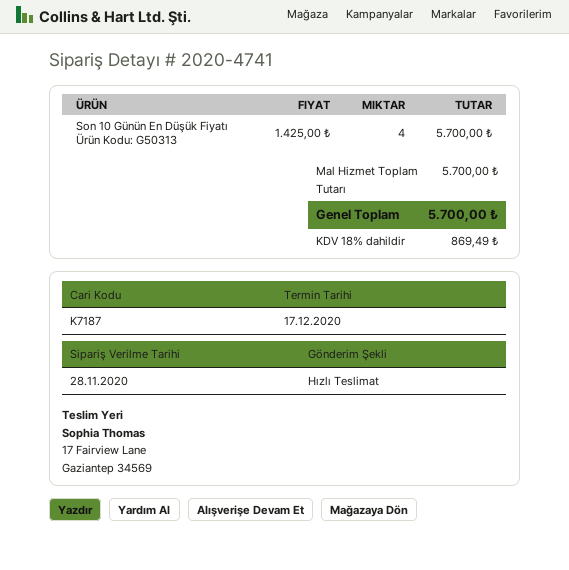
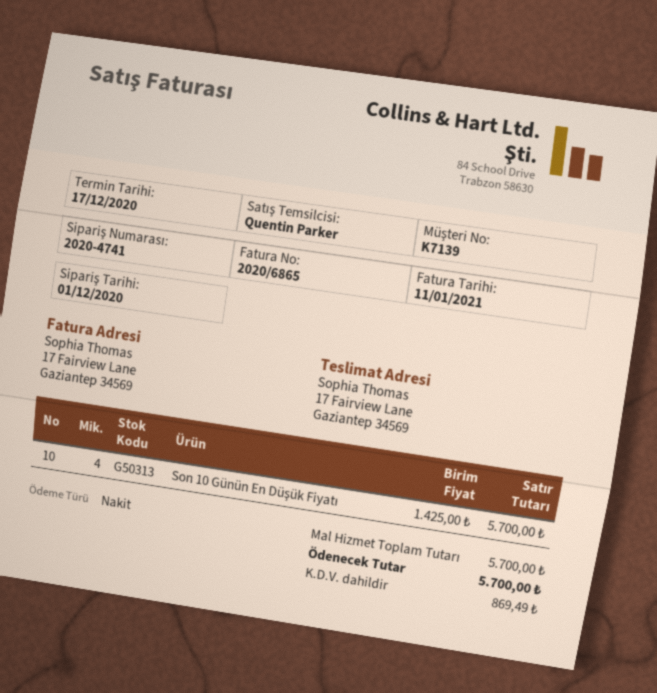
order date: 2020-11-28 -> 2020-12-01
customer number: K7187 -> K7139

